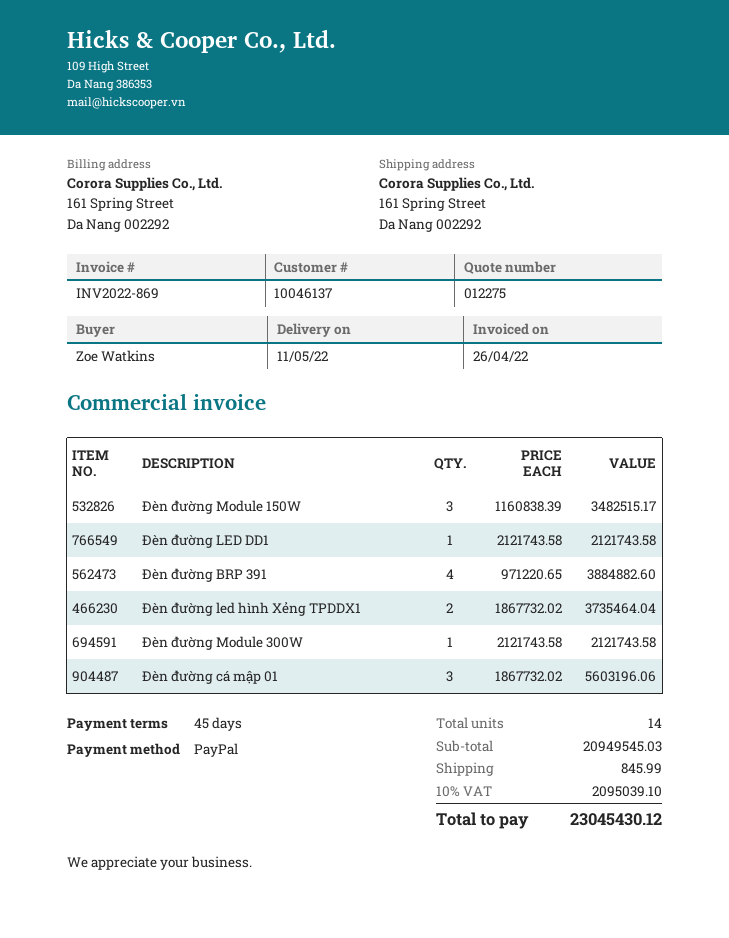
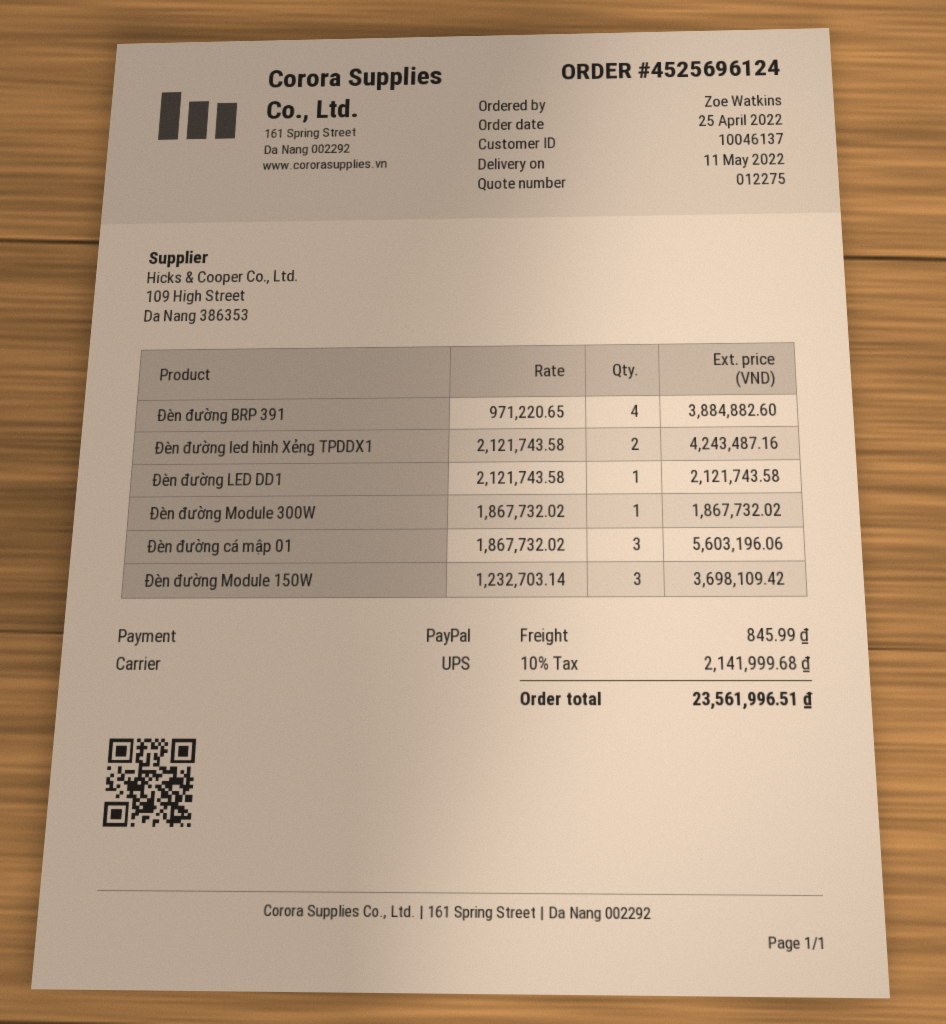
Đèn đường Module 150W: 3 x 1160838.39 = 3482515.17 -> 3 x 1232703.14 = 3698109.42
Đèn đường led hình Xẻng TPDDX1: 2 x 1867732.02 = 3735464.04 -> 2 x 2121743.58 = 4243487.16
Đèn đường Module 300W: 1 x 2121743.58 = 2121743.58 -> 1 x 1867732.02 = 1867732.02
tax: 10% = 2095039.10 -> 10% = 2141999.68
total: 23045430.12 -> 23561996.51

